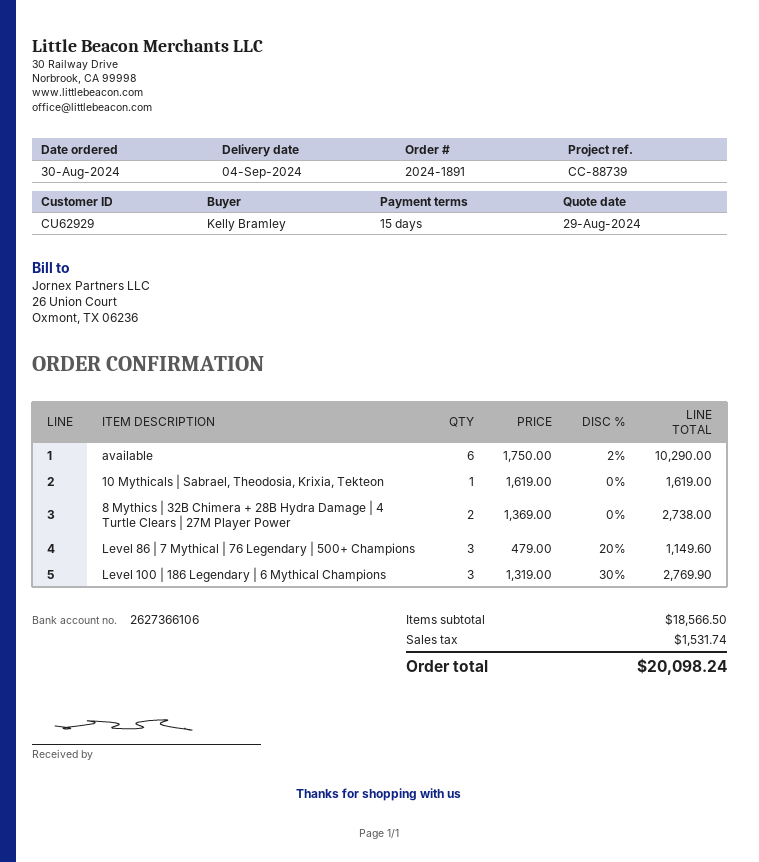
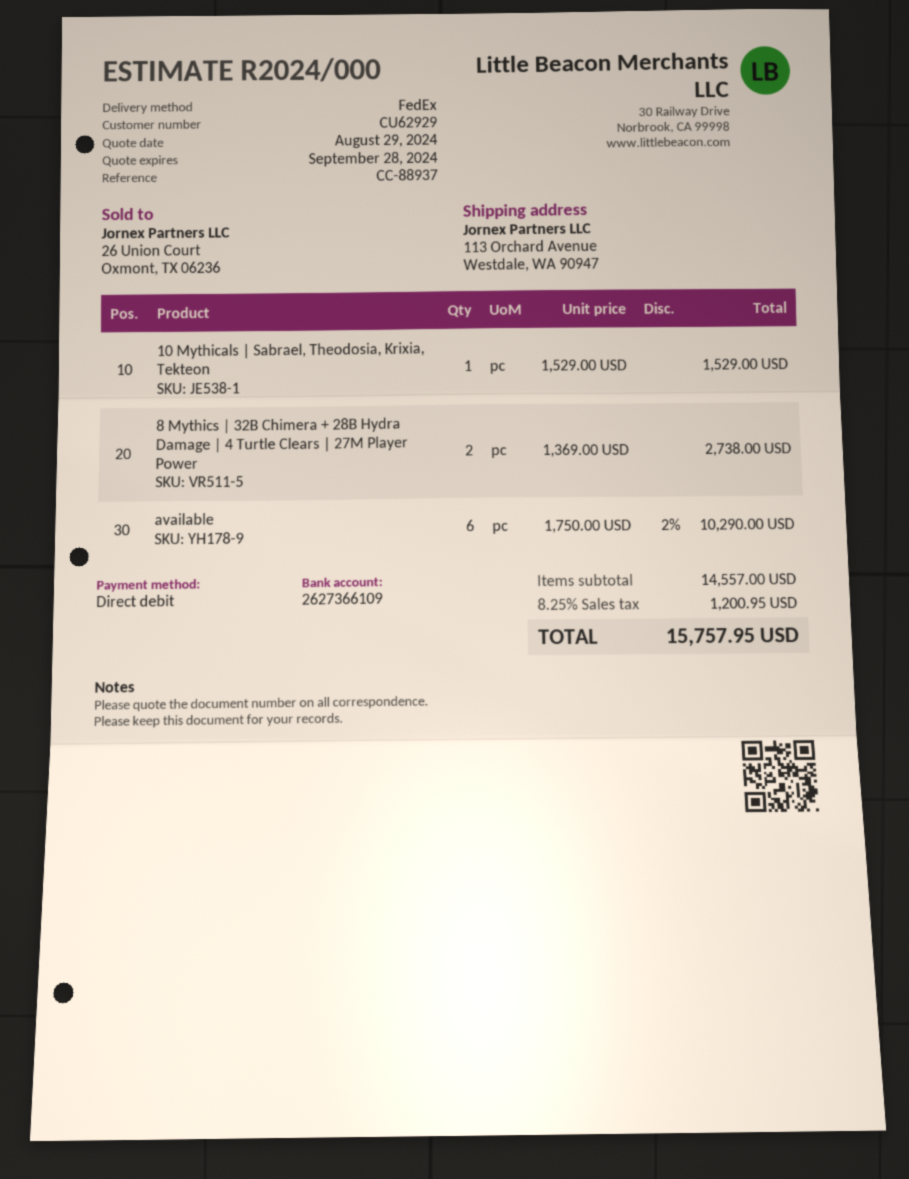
reference: CC-88739 -> CC-88937
bank account: 2627366106 -> 2627366109
10 Mythicals | Sabrael, Theodosia, Krixia, Tekteon: 1 x 1619.00 = 1619.00 -> 1 x 1529.00 = 1529.00
Level 86 | 7 Mythical | 76 Legendary | 500+ Champions: 3 x 479.00 - 20% = 1149.60 -> none
Level 100 | 186 Legendary | 6 Mythical Champions: 3 x 1319.00 - 30% = 2769.90 -> none
subtotal: 18566.50 -> 14557.00
tax: 1531.74 -> 1200.95
total: 20098.24 -> 15757.95

